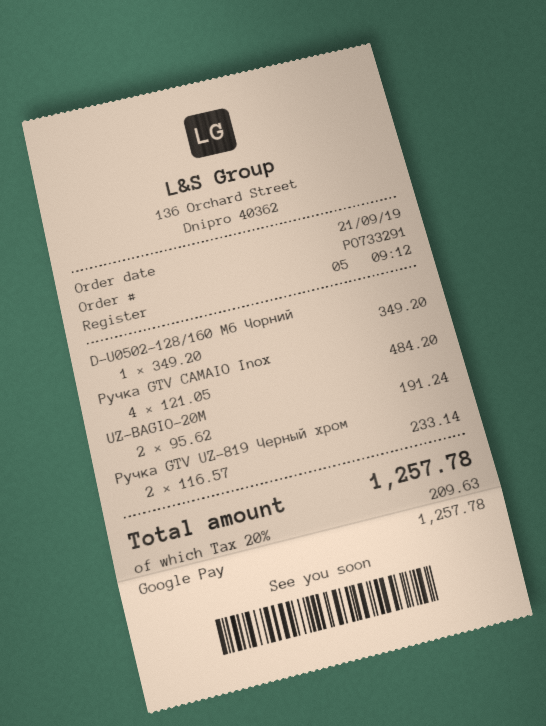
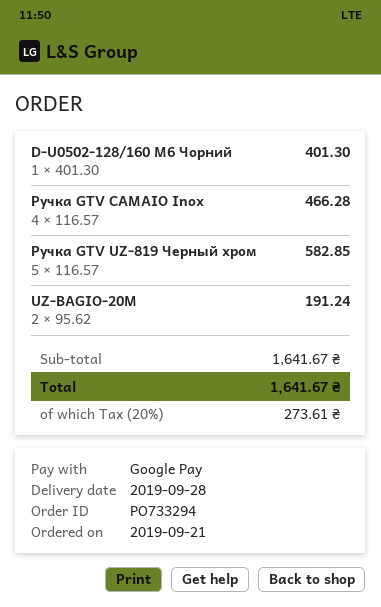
order number: PO733291 -> PO733294
D-U0502-128/160 M6 Чорний: 1 x 349.20 = 349.20 -> 1 x 401.30 = 401.30
Ручка GTV CAMAIO Inox: 4 x 121.05 = 484.20 -> 4 x 116.57 = 466.28
Ручка GTV UZ-819 Черный хром: 2 x 116.57 = 233.14 -> 5 x 116.57 = 582.85
tax: 20% = 209.63 -> 20% = 273.61
total: 1257.78 -> 1641.67

